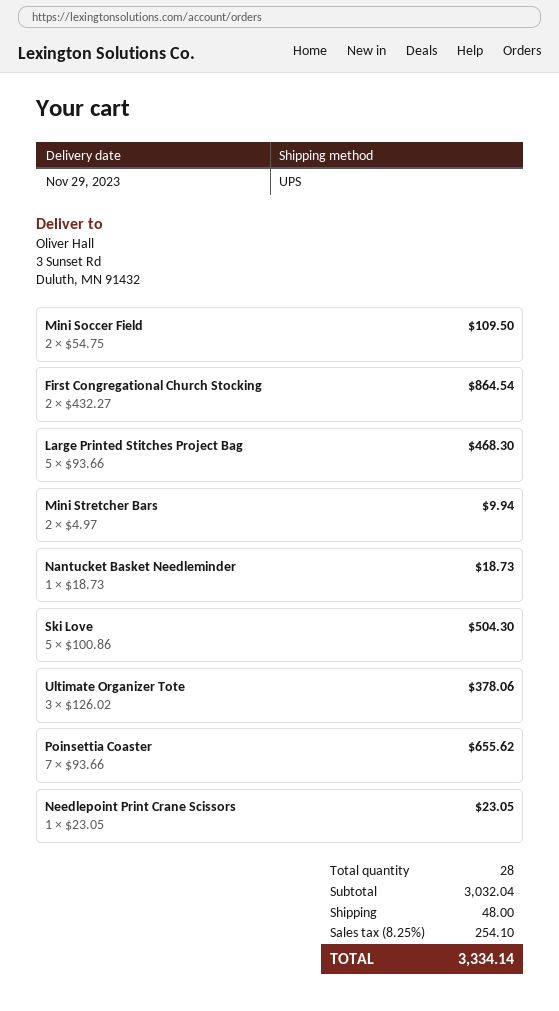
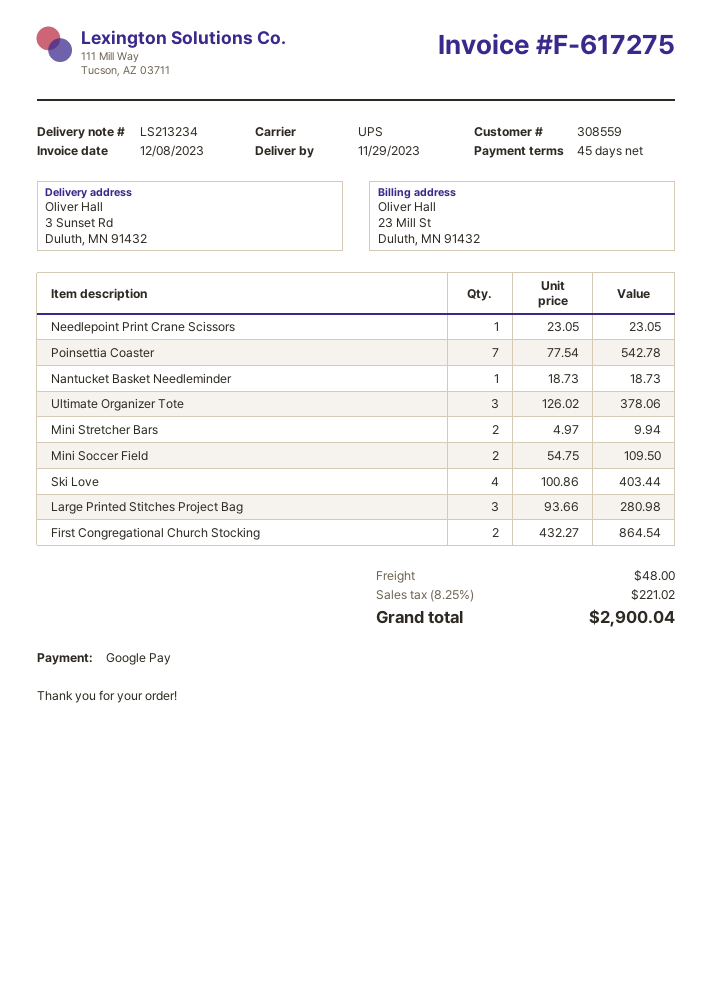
Large Printed Stitches Project Bag: 5 x 93.66 = 468.30 -> 3 x 93.66 = 280.98
Ski Love: 5 x 100.86 = 504.30 -> 4 x 100.86 = 403.44
Poinsettia Coaster: 7 x 93.66 = 655.62 -> 7 x 77.54 = 542.78
tax: 8.25% = 254.10 -> 8.25% = 221.02
total: 3334.14 -> 2900.04

